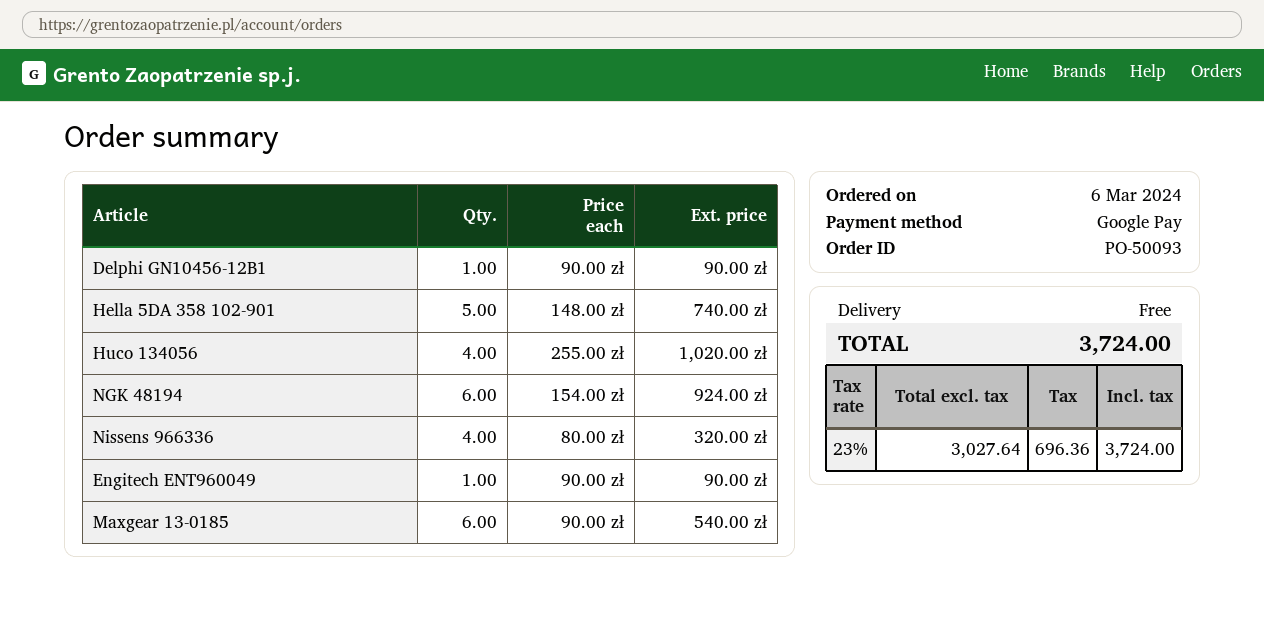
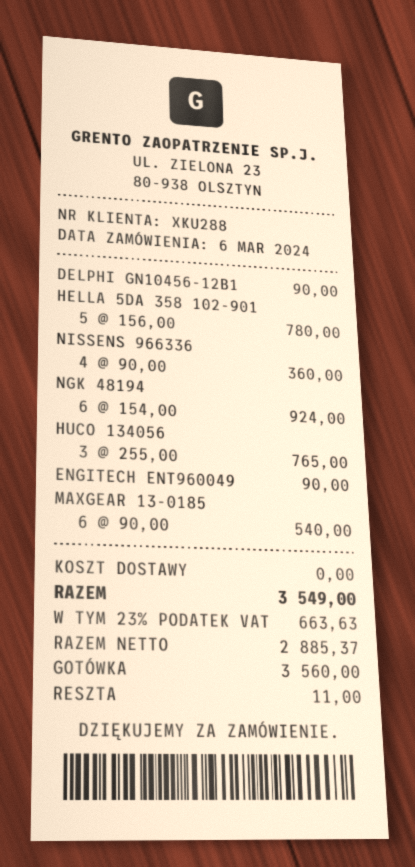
payment method: Google Pay -> cash
Hella 5DA 358 102-901: 5 x 148.00 = 740.00 -> 5 x 156.00 = 780.00
Huco 134056: 4 x 255.00 = 1020.00 -> 3 x 255.00 = 765.00
Nissens 966336: 4 x 80.00 = 320.00 -> 4 x 90.00 = 360.00
net: 3027.64 -> 2885.37
tax: 23% = 696.36 -> 23% = 663.63
total: 3724.00 -> 3549.00

